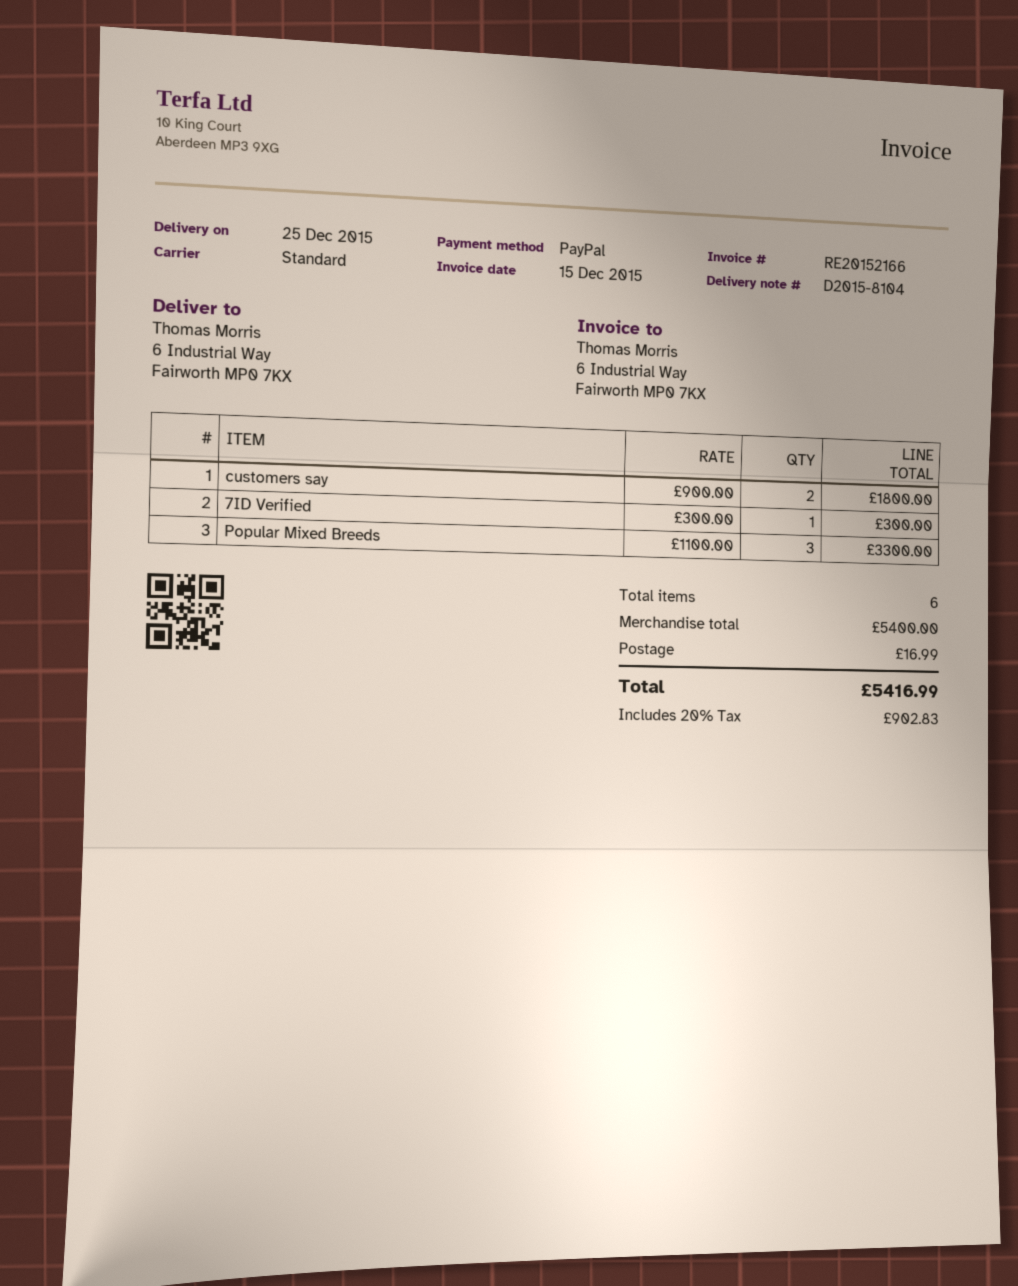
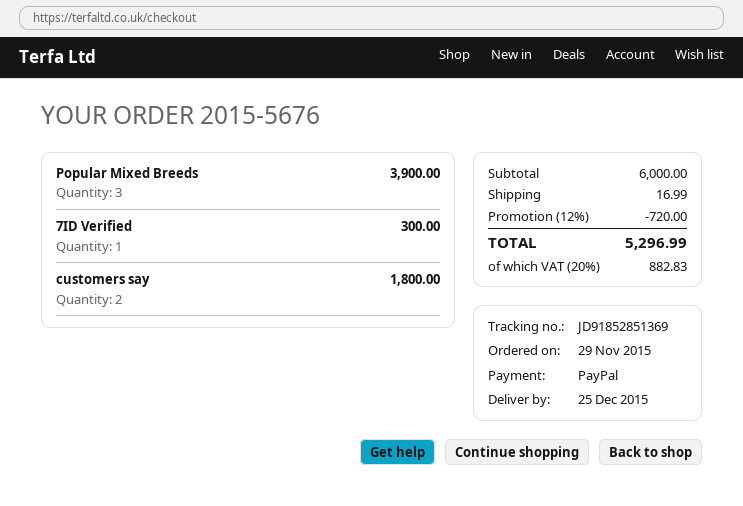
Popular Mixed Breeds: 3 for 3300.00 -> 3 for 3900.00
subtotal: 5400.00 -> 6000.00
discount: none -> 12% = 720.00
tax: 20% = 902.83 -> 20% = 882.83
total: 5416.99 -> 5296.99

